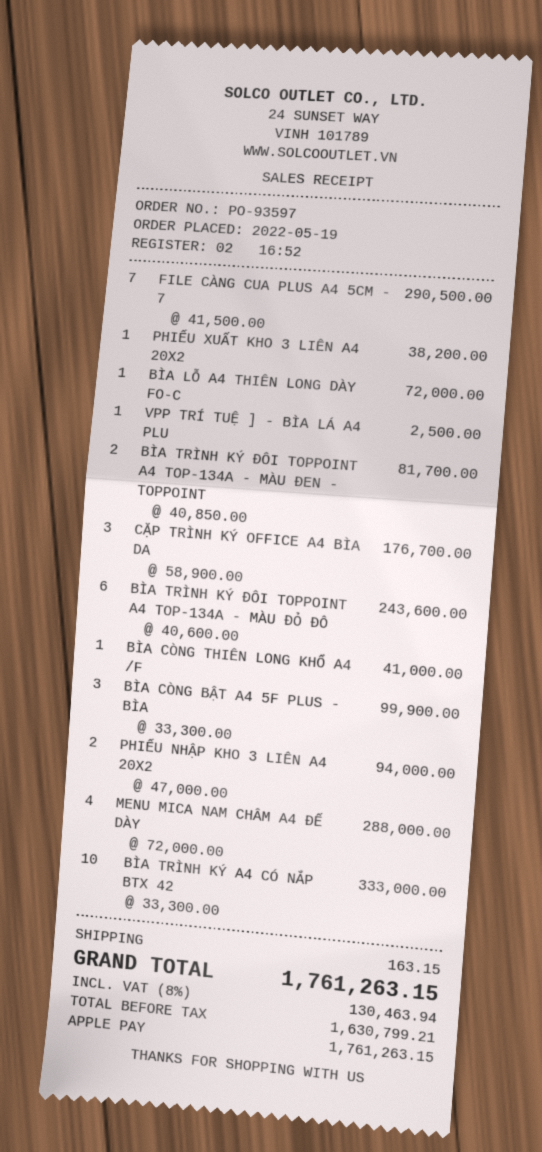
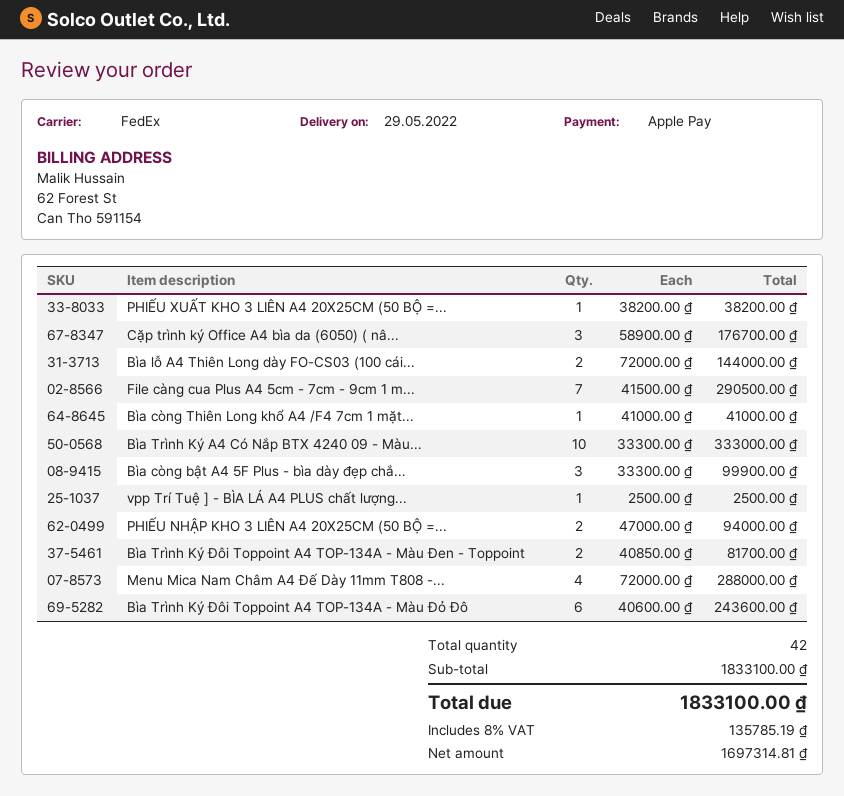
BÌA LỖ A4 THIÊN LONG DÀY FO-C: 1 x 72000.00 = 72000.00 -> 2 x 72000.00 = 144000.00
shipping: 163.15 -> none
net: 1630799.21 -> 1697314.81
tax: 8% = 130463.94 -> 8% = 135785.19
total: 1761263.15 -> 1833100.00

